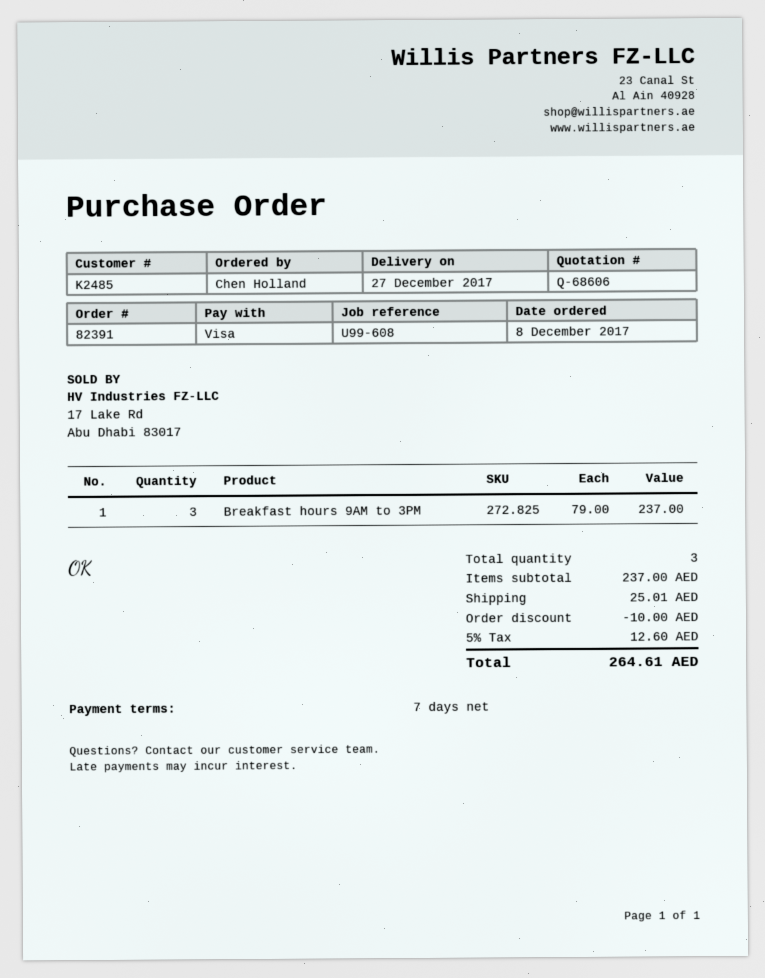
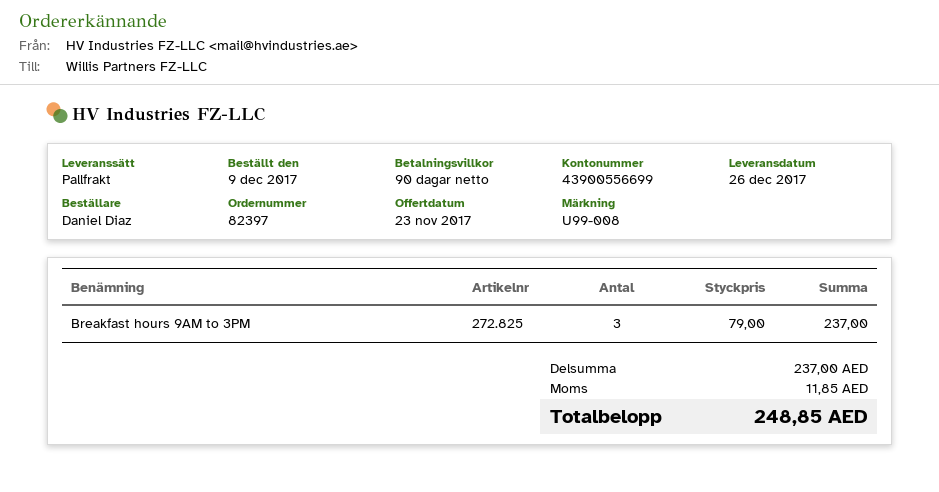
order number: 82391 -> 82397
order date: 2017-12-08 -> 2017-12-09
delivery date: 2017-12-27 -> 2017-12-26
payment terms: 7 days -> 90 days
reference: U99-608 -> U99-008
ordered by: Chen Holland -> Daniel Diaz
discount: 10.00 -> none
shipping: 25.01 -> none
tax: 12.60 -> 11.85
total: 264.61 -> 248.85

